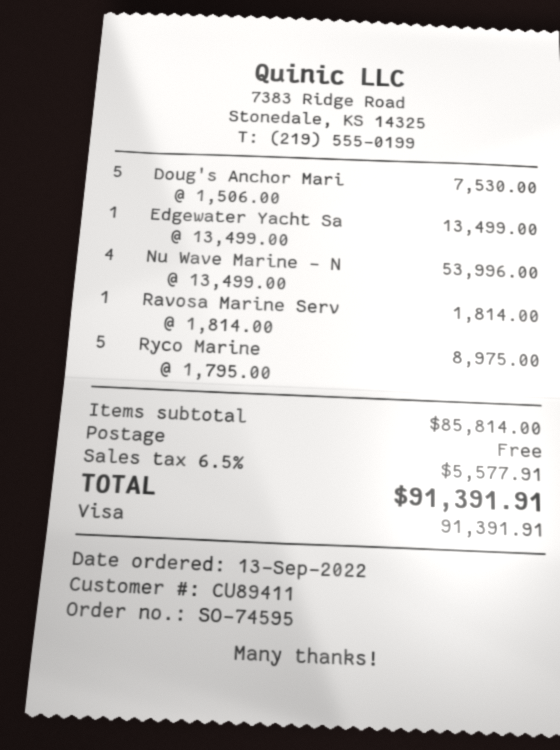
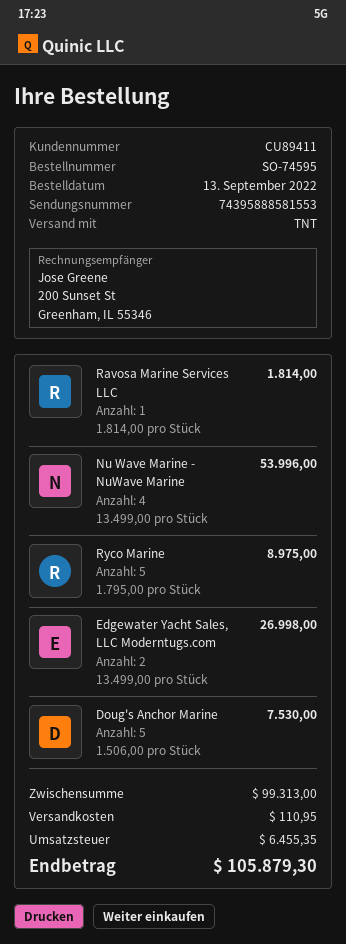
Edgewater Yacht Sa: 1 x 13499.00 = 13499.00 -> 2 x 13499.00 = 26998.00
subtotal: 85814.00 -> 99313.00
shipping: 0.00 -> 110.95
tax: 5577.91 -> 6455.35
total: 91391.91 -> 105879.30

